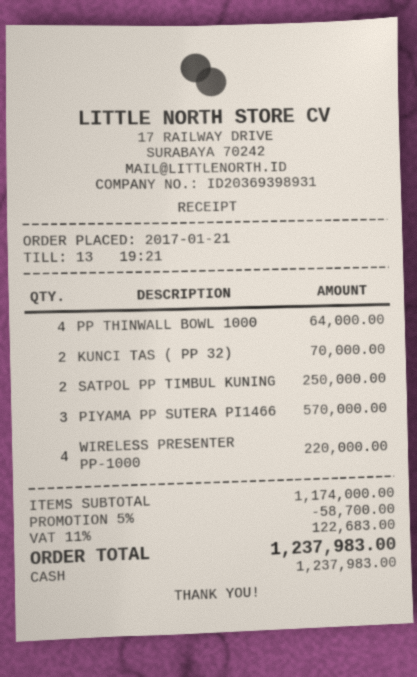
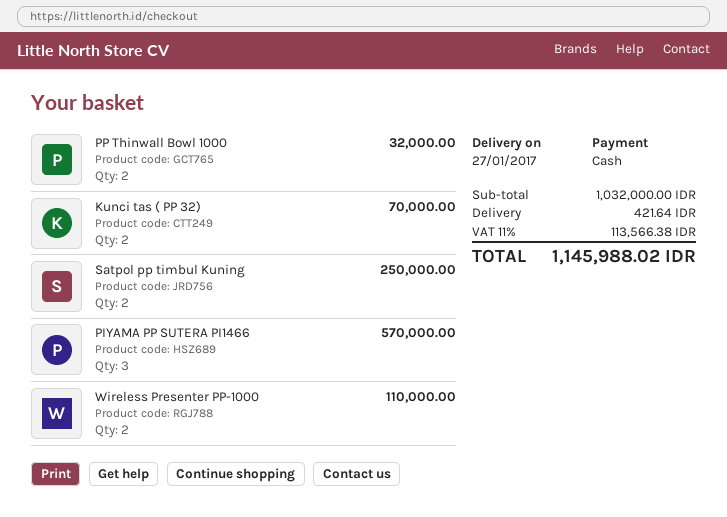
PP THINWALL BOWL 1000: 4 for 64000.00 -> 2 for 32000.00
WIRELESS PRESENTER PP-1000: 4 for 220000.00 -> 2 for 110000.00
subtotal: 1174000.00 -> 1032000.00
discount: 5% = 58700.00 -> none
shipping: none -> 421.64
tax: 11% = 122683.00 -> 11% = 113566.38
total: 1237983.00 -> 1145988.02

